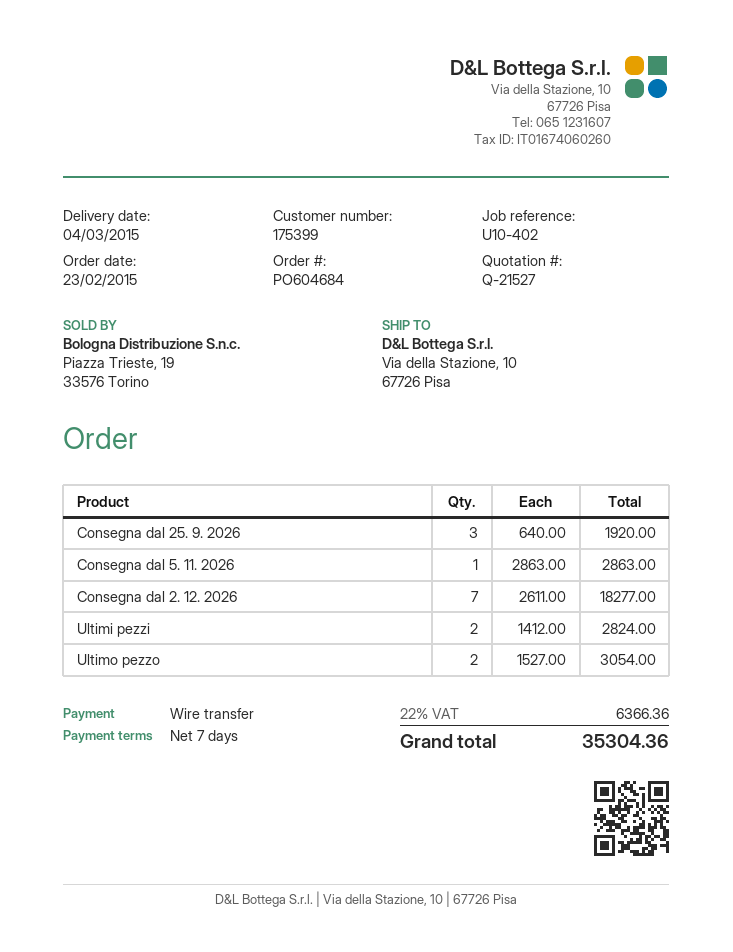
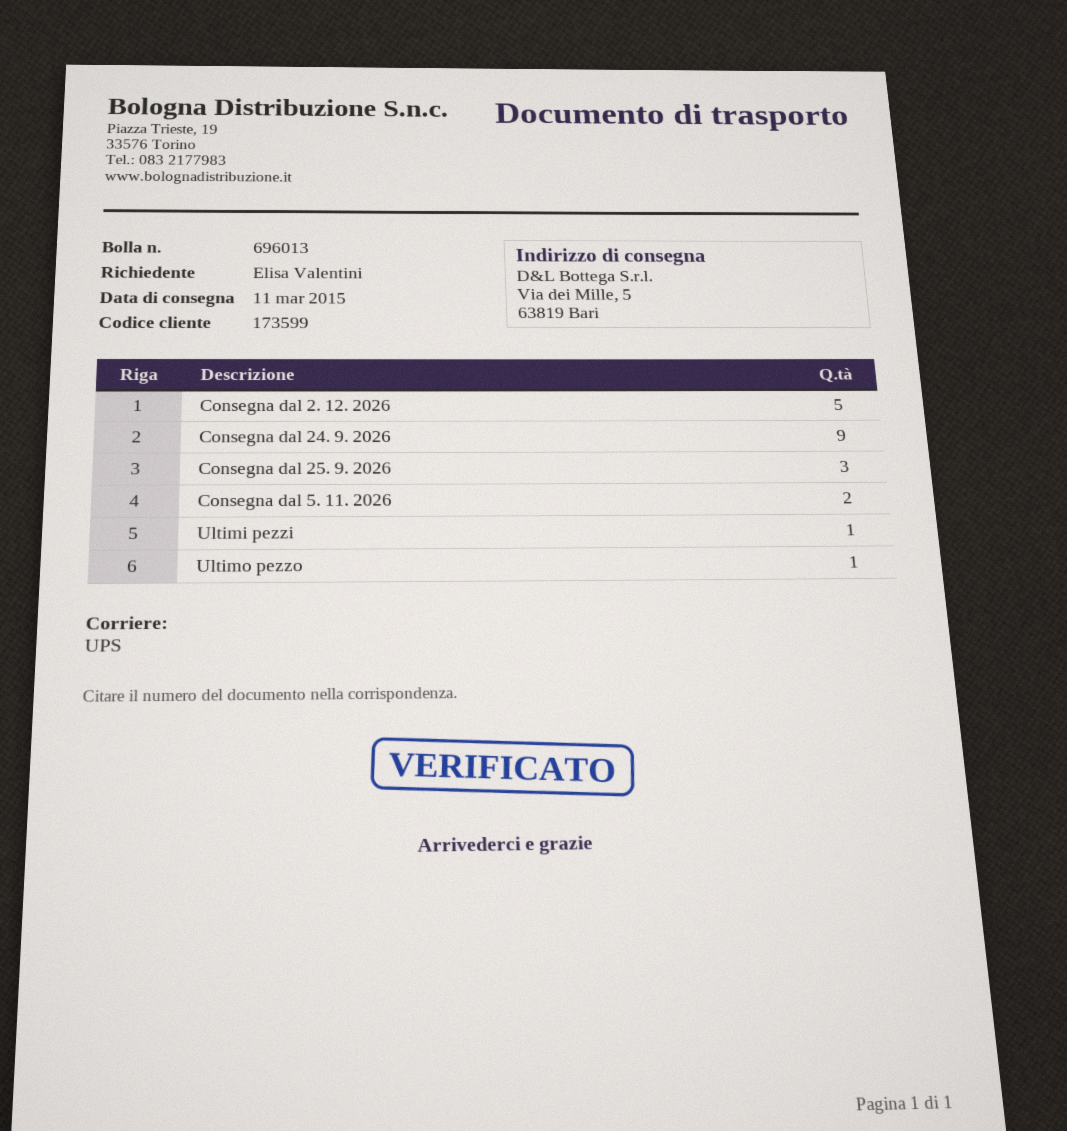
delivery date: 2015-03-04 -> 2015-03-11
customer number: 175399 -> 173599
ship to: Via della Stazione, 10, 67726 Pisa -> Via dei Mille, 5, 63819 Bari
Consegna dal 5. 11. 2026: 1 -> 2
Consegna dal 2. 12. 2026: 7 -> 5
Ultimi pezzi: 2 -> 1
Ultimo pezzo: 2 -> 1
Consegna dal 24. 9. 2026: none -> 9

